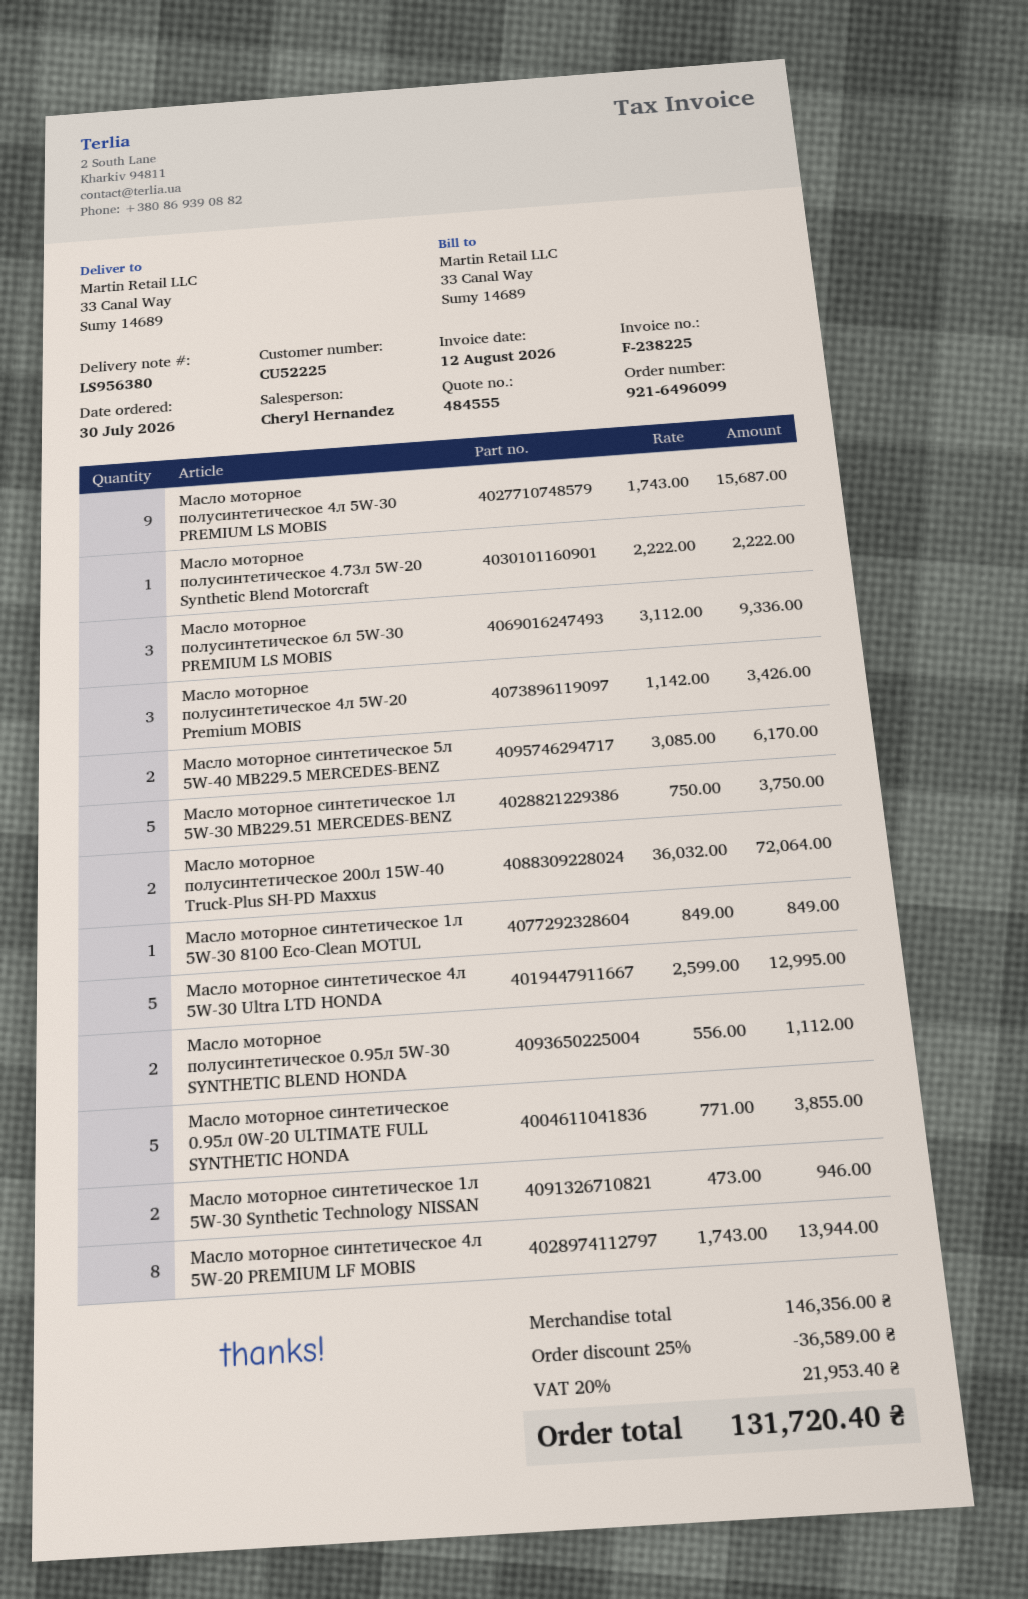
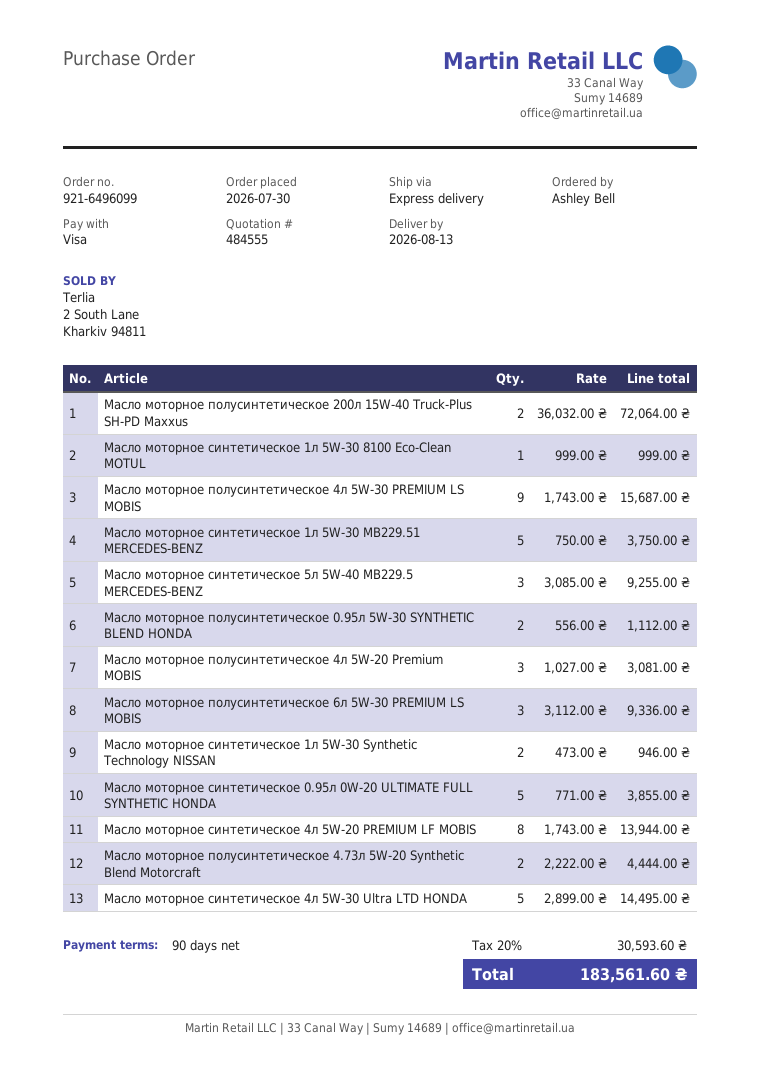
Масло моторное полусинтетическое 4.73л 5W-20 Synthetic Blend Motorcraft: 1 x 2222.00 = 2222.00 -> 2 x 2222.00 = 4444.00
Масло моторное полусинтетическое 4л 5W-20 Premium MOBIS: 3 x 1142.00 = 3426.00 -> 3 x 1027.00 = 3081.00
Масло моторное синтетическое 5л 5W-40 MB229.5 MERCEDES-BENZ: 2 x 3085.00 = 6170.00 -> 3 x 3085.00 = 9255.00
Масло моторное синтетическое 1л 5W-30 8100 Eco-Clean MOTUL: 1 x 849.00 = 849.00 -> 1 x 999.00 = 999.00
Масло моторное синтетическое 4л 5W-30 Ultra LTD HONDA: 5 x 2599.00 = 12995.00 -> 5 x 2899.00 = 14495.00
discount: 25% = 36589.00 -> none
tax: 20% = 21953.40 -> 20% = 30593.60
total: 131720.40 -> 183561.60

